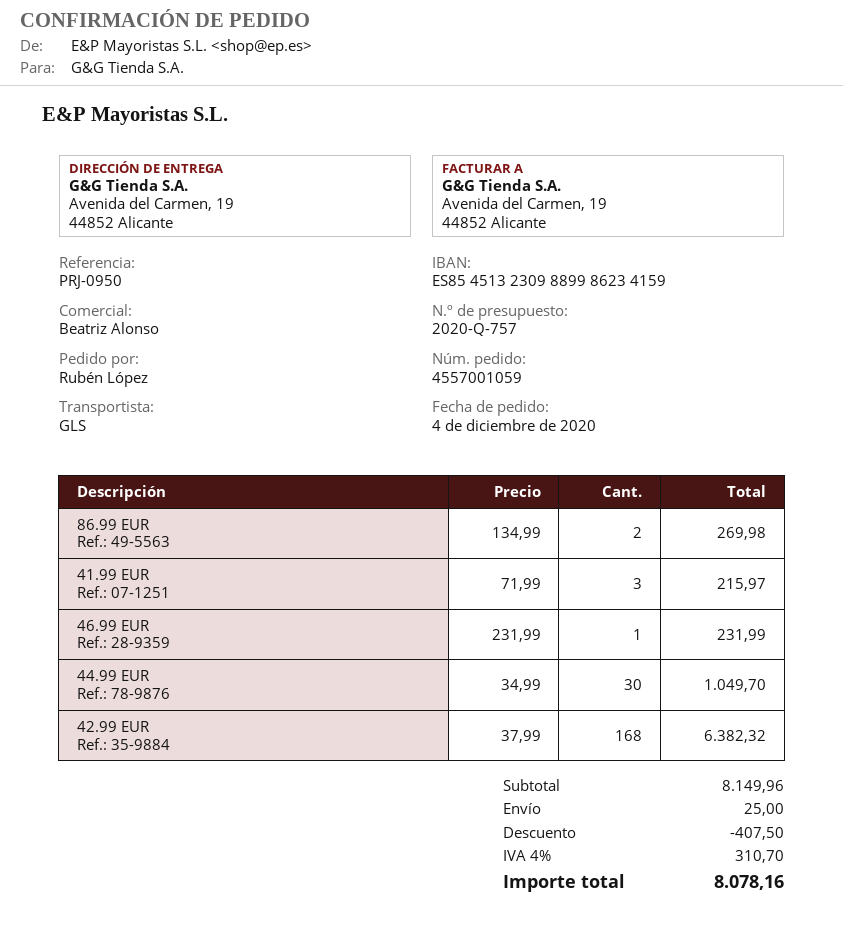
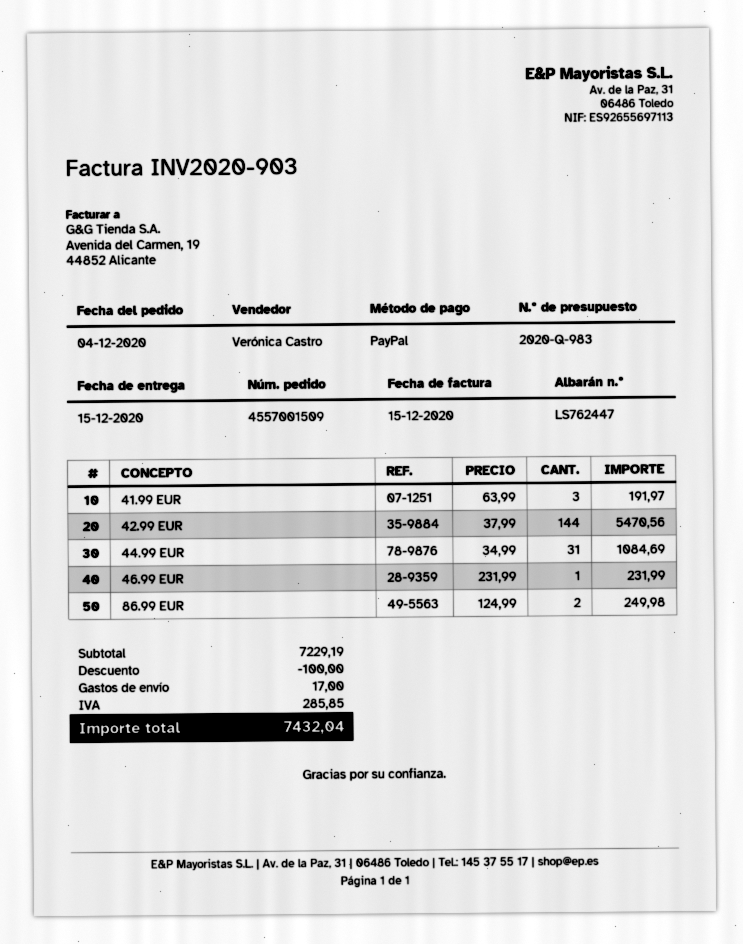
quote number: 2020-Q-757 -> 2020-Q-983
order number: 4557001059 -> 4557001509
sales rep: Beatriz Alonso -> Verónica Castro
86.99 EUR: 2 x 134.99 = 269.98 -> 2 x 124.99 = 249.98
41.99 EUR: 3 x 71.99 = 215.97 -> 3 x 63.99 = 191.97
44.99 EUR: 30 x 34.99 = 1049.70 -> 31 x 34.99 = 1084.69
42.99 EUR: 168 x 37.99 = 6382.32 -> 144 x 37.99 = 5470.56
subtotal: 8149.96 -> 7229.19
discount: 407.50 -> 100.00
shipping: 25.00 -> 17.00
tax: 310.70 -> 285.85
total: 8078.16 -> 7432.04

